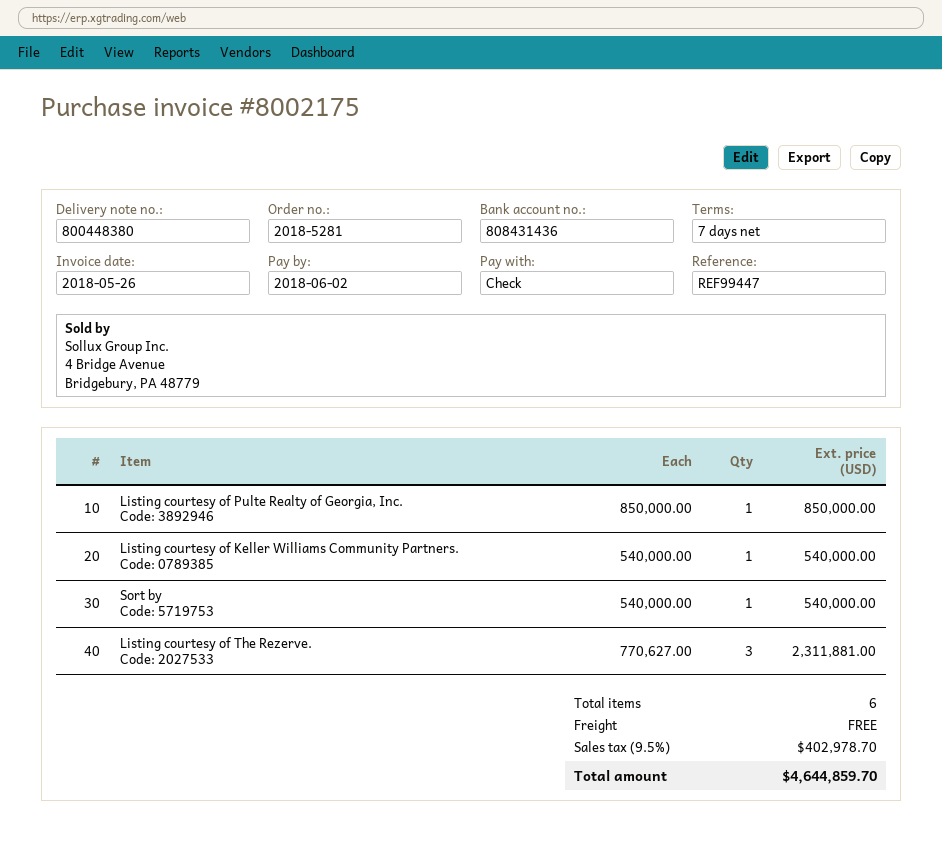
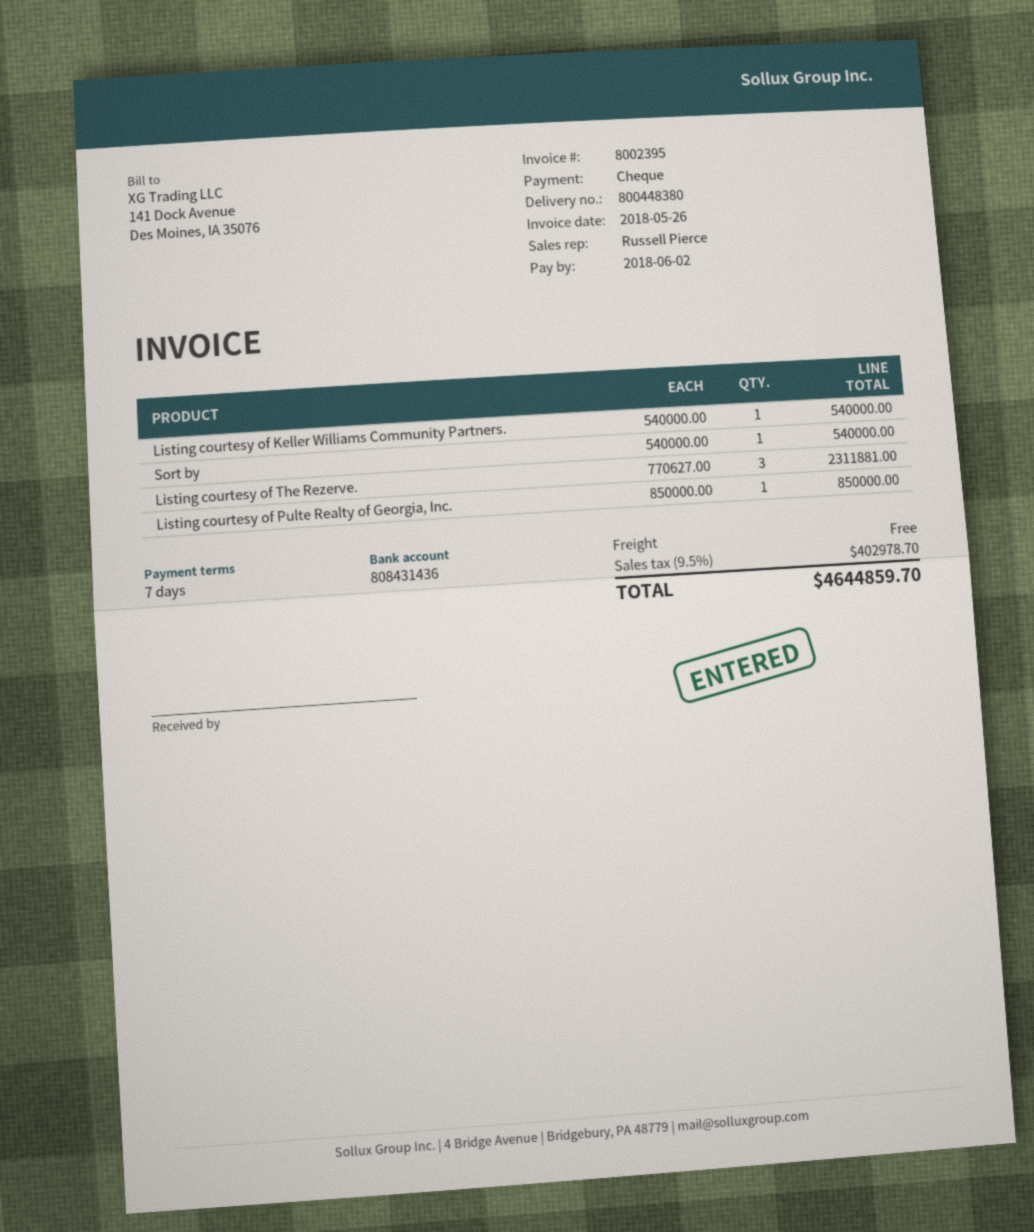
invoice number: 8002175 -> 8002395

